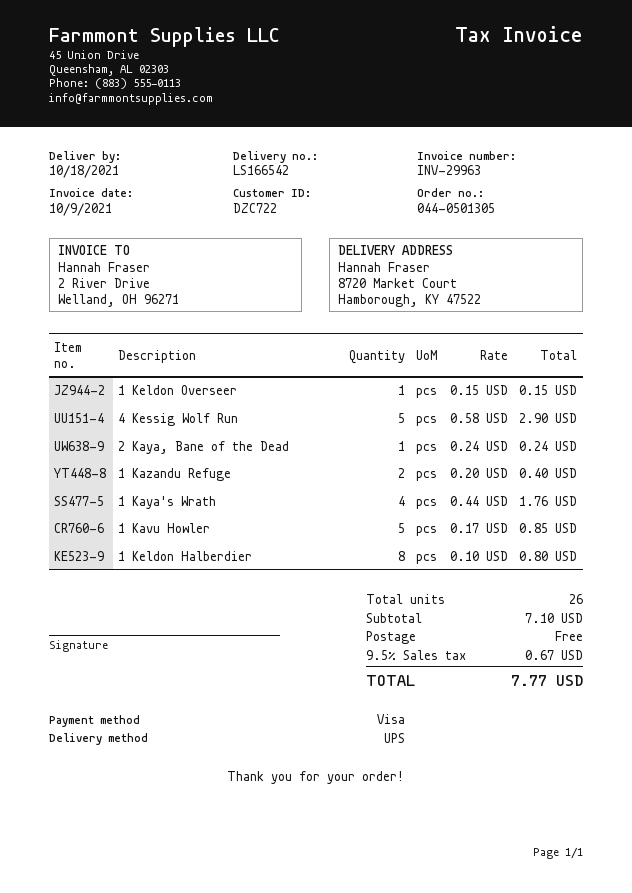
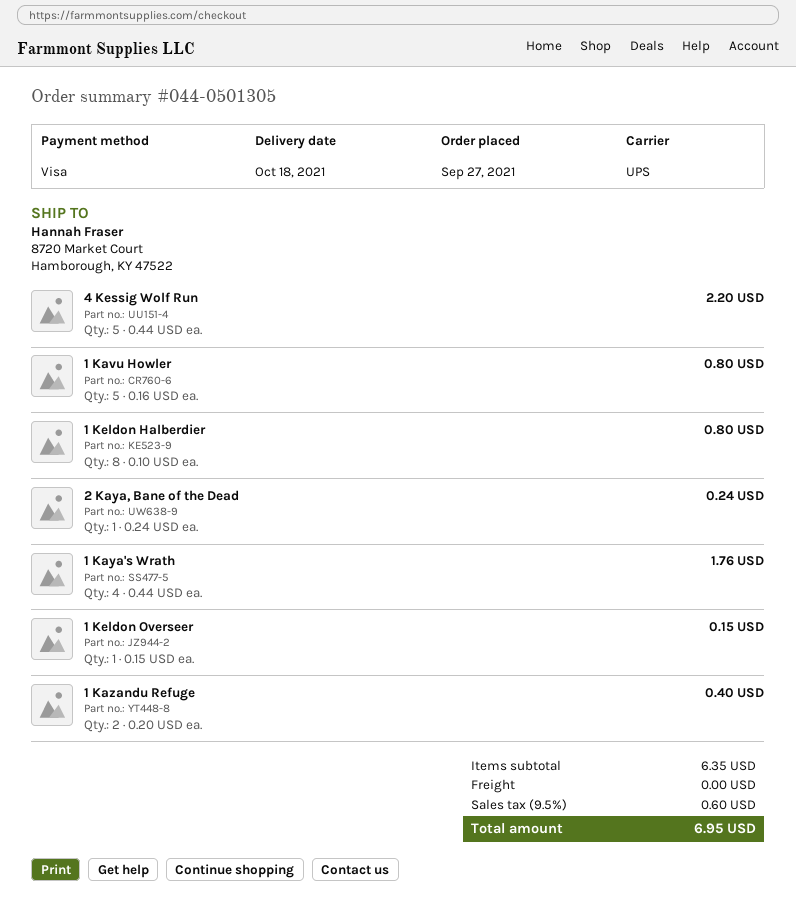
4 Kessig Wolf Run: 5 x 0.58 = 2.90 -> 5 x 0.44 = 2.20
1 Kavu Howler: 5 x 0.17 = 0.85 -> 5 x 0.16 = 0.80
subtotal: 7.10 -> 6.35
tax: 9.5% = 0.67 -> 9.5% = 0.60
total: 7.77 -> 6.95

